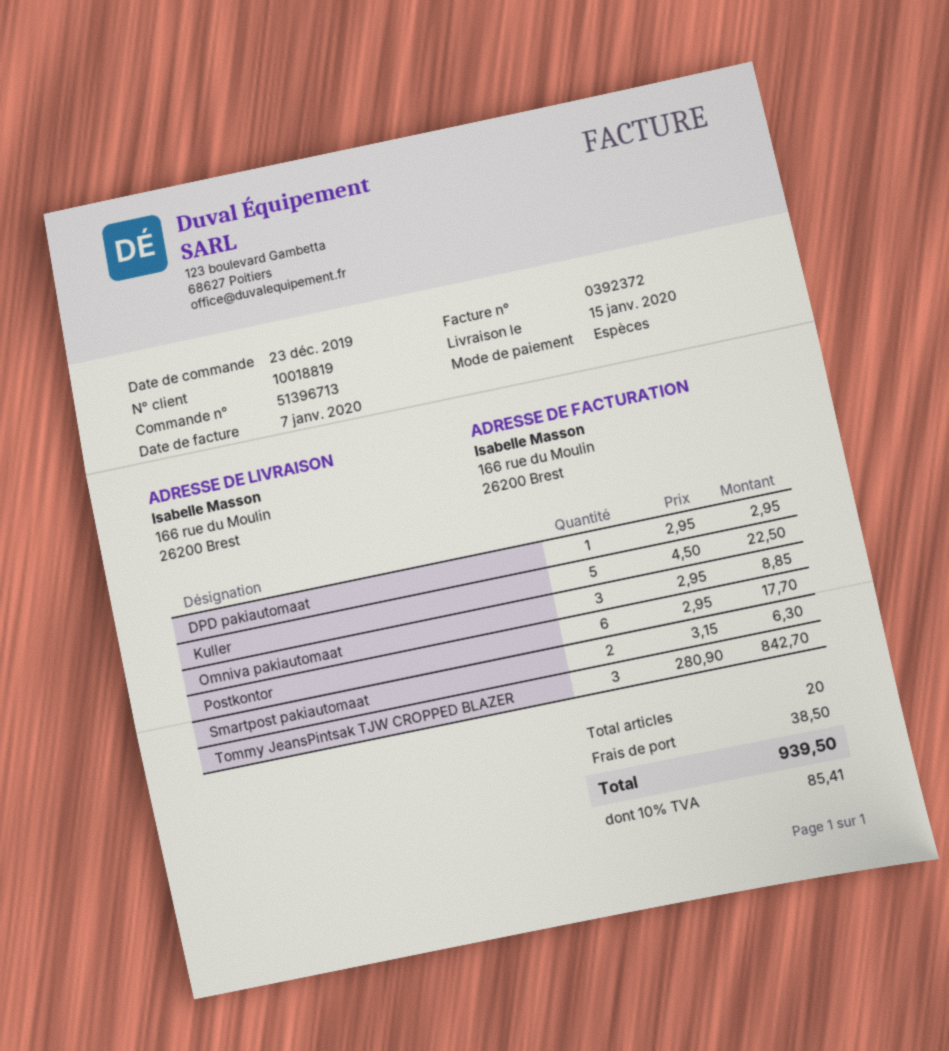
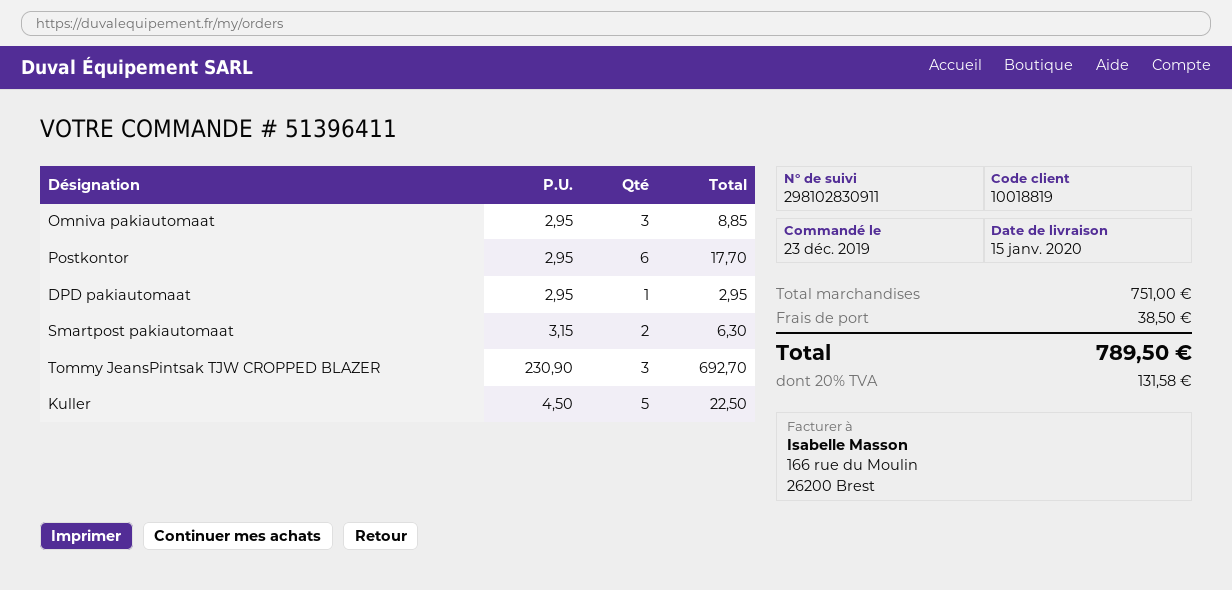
order number: 51396713 -> 51396411
Tommy JeansPintsak TJW CROPPED BLAZER: 3 x 280.90 = 842.70 -> 3 x 230.90 = 692.70
tax: 10% = 85.41 -> 20% = 131.58
total: 939.50 -> 789.50

